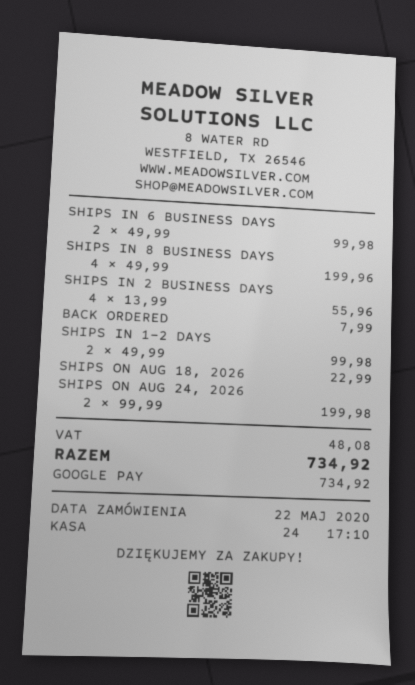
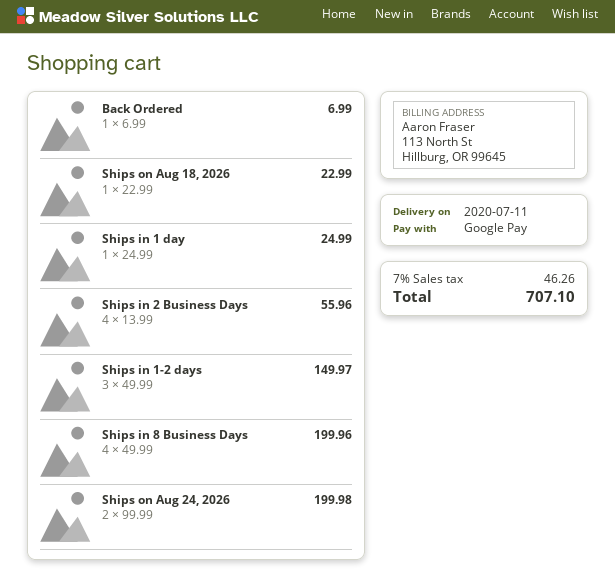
SHIPS IN 6 BUSINESS DAYS: 2 x 49.99 = 99.98 -> none
BACK ORDERED: 1 x 7.99 = 7.99 -> 1 x 6.99 = 6.99
SHIPS IN 1-2 DAYS: 2 x 49.99 = 99.98 -> 3 x 49.99 = 149.97
Ships in 1 day: none -> 1 x 24.99 = 24.99
tax: 48.08 -> 46.26
total: 734.92 -> 707.10

